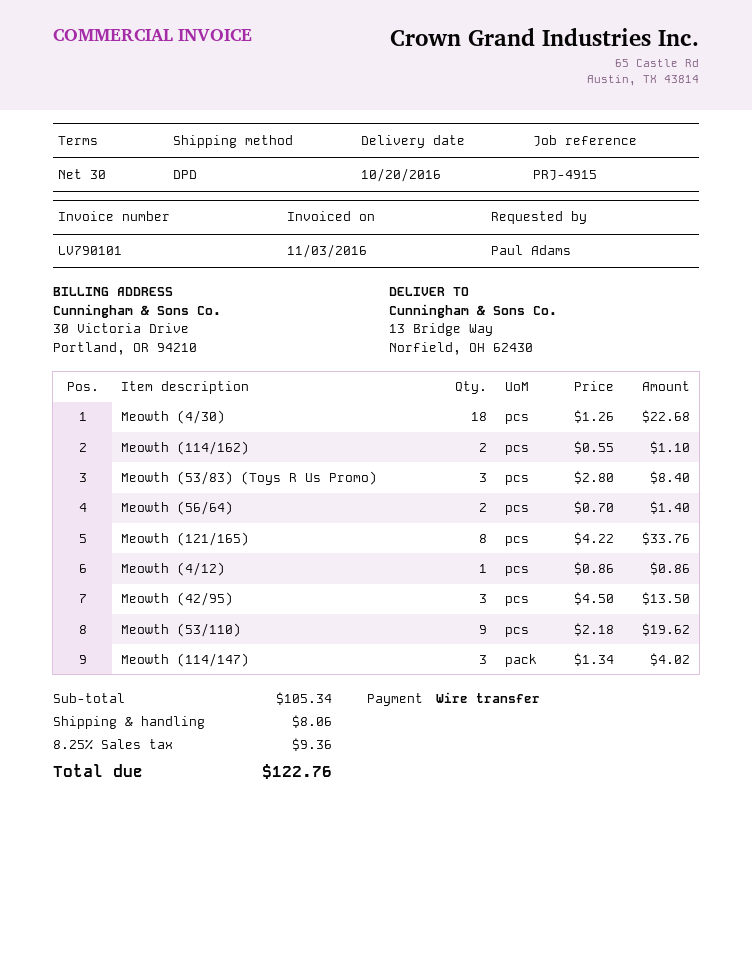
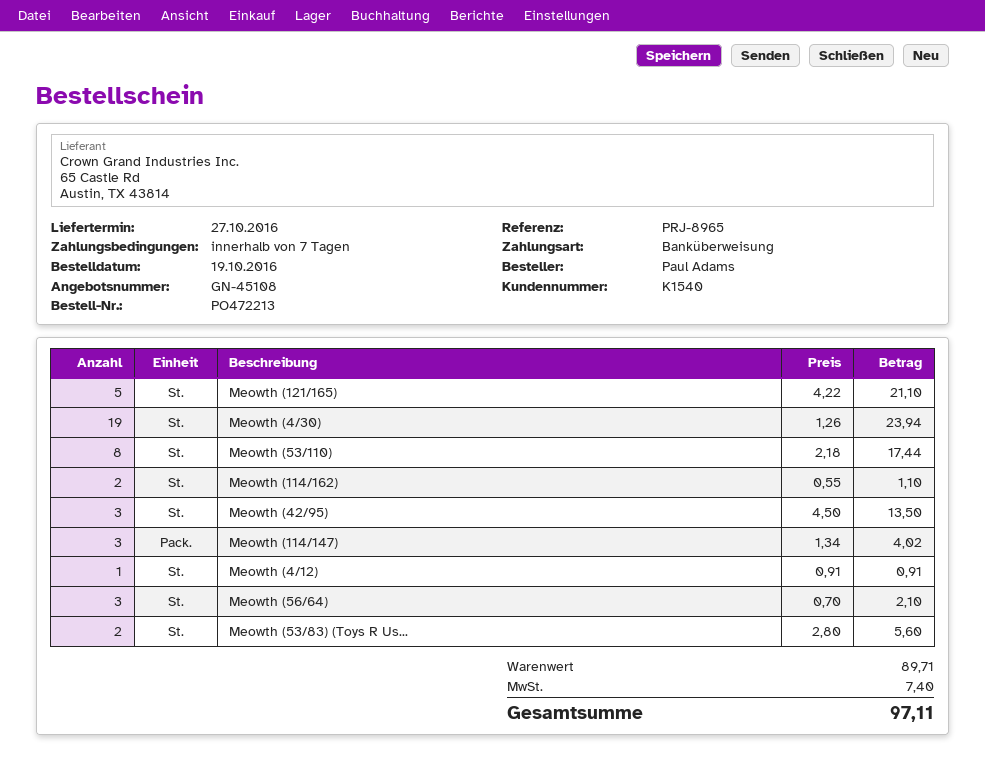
delivery date: 2016-10-20 -> 2016-10-27
payment terms: 30 days -> 7 days
reference: PRJ-4915 -> PRJ-8965
Meowth (4/30): 18 x 1.26 = 22.68 -> 19 x 1.26 = 23.94
Meowth (53/83) (Toys R Us Promo): 3 x 2.80 = 8.40 -> 2 x 2.80 = 5.60
Meowth (56/64): 2 x 0.70 = 1.40 -> 3 x 0.70 = 2.10
Meowth (121/165): 8 x 4.22 = 33.76 -> 5 x 4.22 = 21.10
Meowth (4/12): 1 x 0.86 = 0.86 -> 1 x 0.91 = 0.91
Meowth (53/110): 9 x 2.18 = 19.62 -> 8 x 2.18 = 17.44
subtotal: 105.34 -> 89.71
shipping: 8.06 -> none
tax: 9.36 -> 7.40
total: 122.76 -> 97.11

